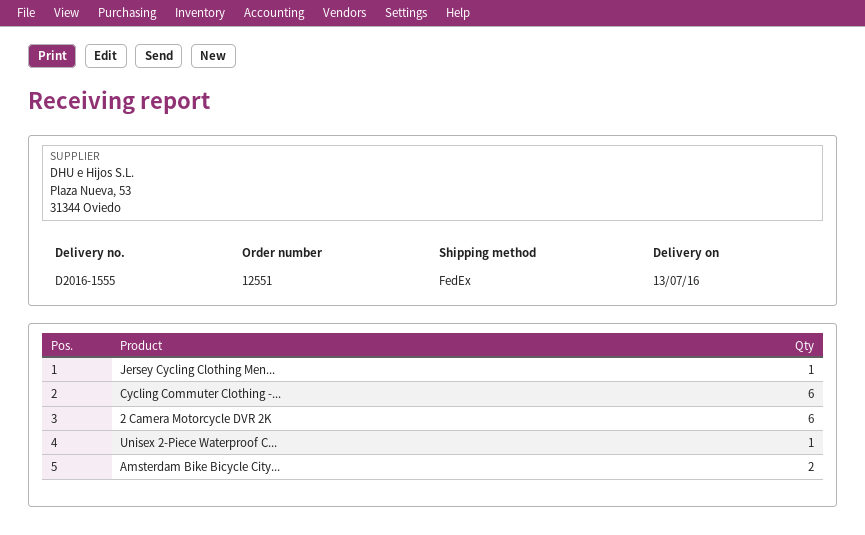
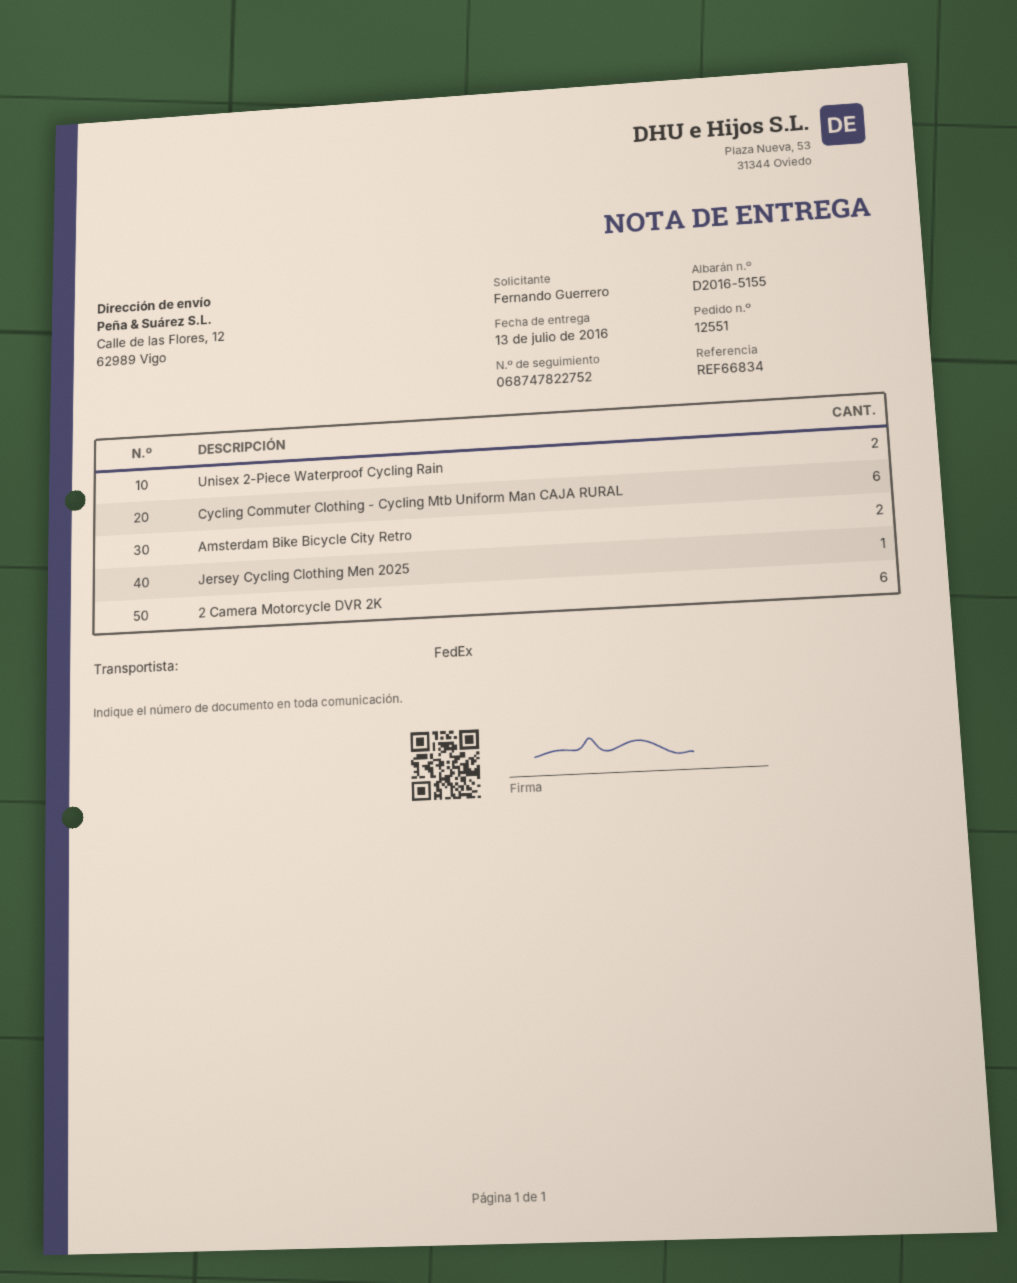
delivery note number: D2016-1555 -> D2016-5155
Unisex 2-Piece Waterproof C...: 1 -> 2

